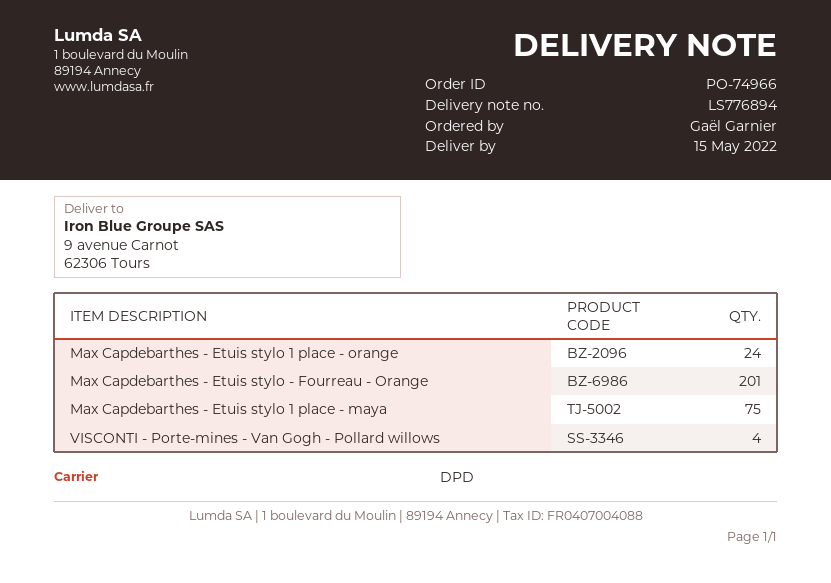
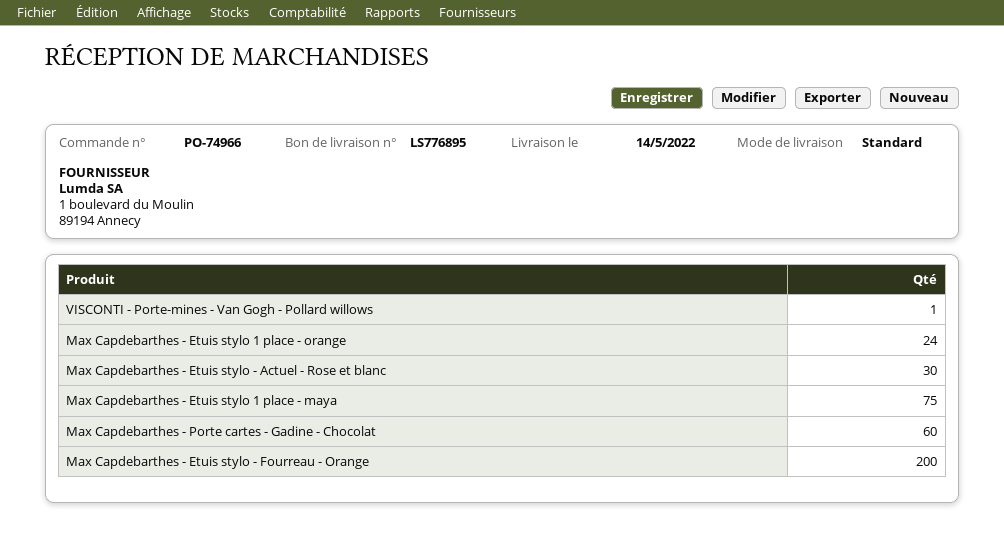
delivery note number: LS776894 -> LS776895
delivery date: 2022-05-15 -> 2022-05-14
shipping method: DPD -> standard
Max Capdebarthes - Etuis stylo - Fourreau - Orange: 201 -> 200
VISCONTI - Porte-mines - Van Gogh - Pollard willows: 4 -> 1
Max Capdebarthes - Etuis stylo - Actuel - Rose et blanc: none -> 30
Max Capdebarthes - Porte cartes - Gadine - Chocolat: none -> 60

